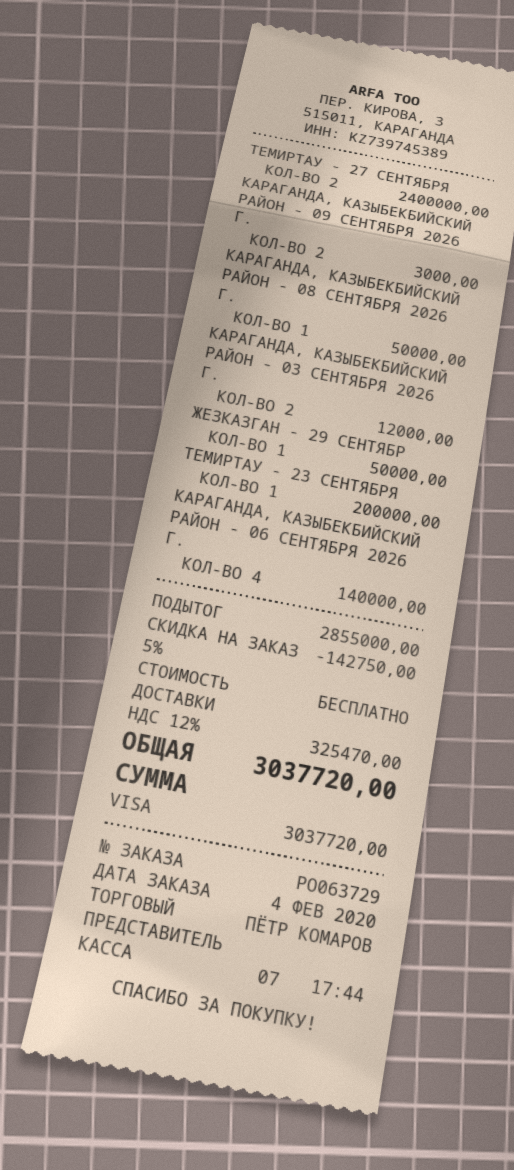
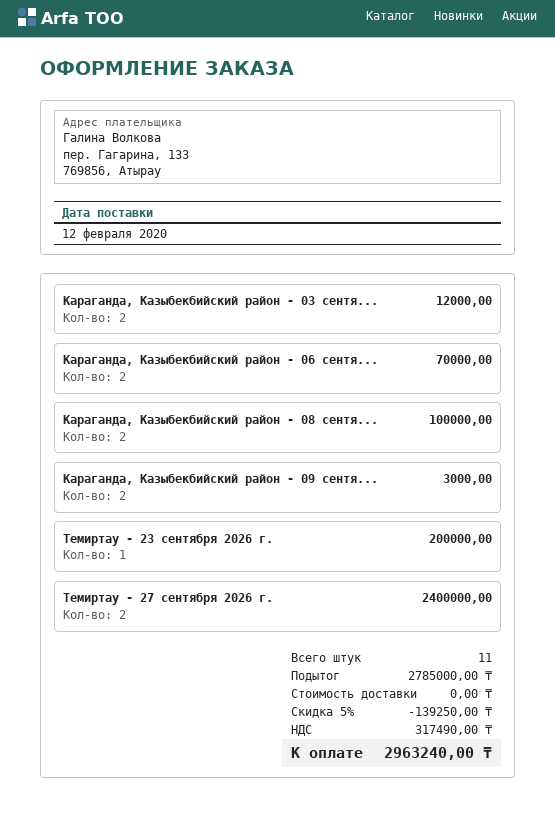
КАРАГАНДА, КАЗЫБЕКБИЙСКИЙ РАЙОН - 08 СЕНТЯБРЯ 2026 Г.: 1 for 50000.00 -> 2 for 100000.00
ЖЕЗКАЗГАН - 29 СЕНТЯБР: 1 for 50000.00 -> none
КАРАГАНДА, КАЗЫБЕКБИЙСКИЙ РАЙОН - 06 СЕНТЯБРЯ 2026 Г.: 4 for 140000.00 -> 2 for 70000.00
subtotal: 2855000.00 -> 2785000.00
discount: 5% = 142750.00 -> 5% = 139250.00
tax: 325470.00 -> 317490.00
total: 3037720.00 -> 2963240.00

